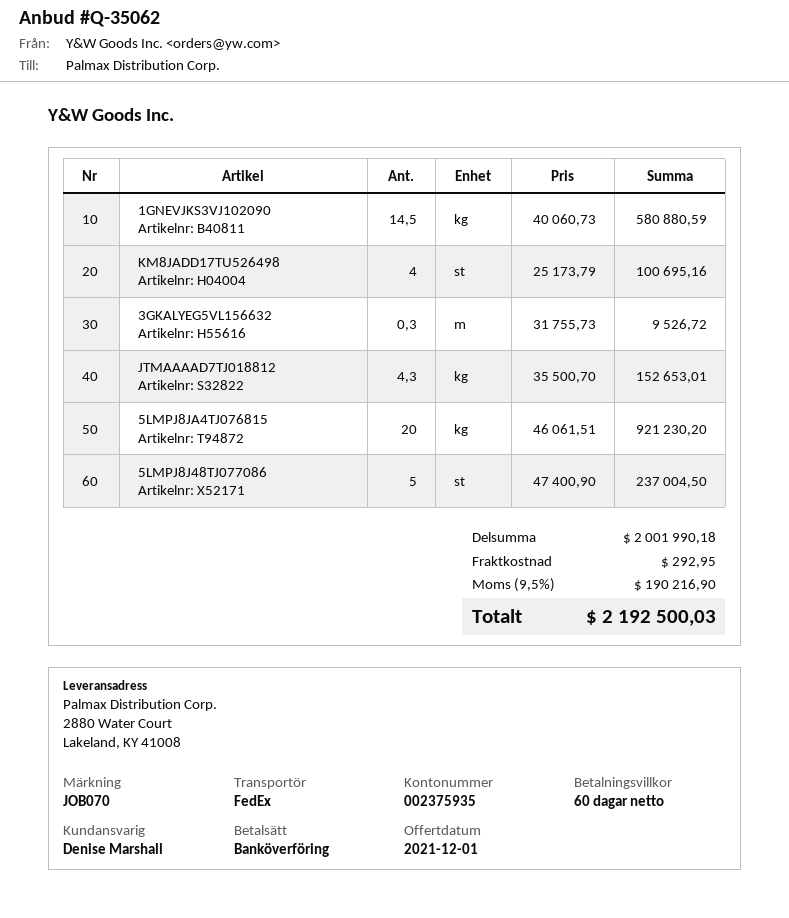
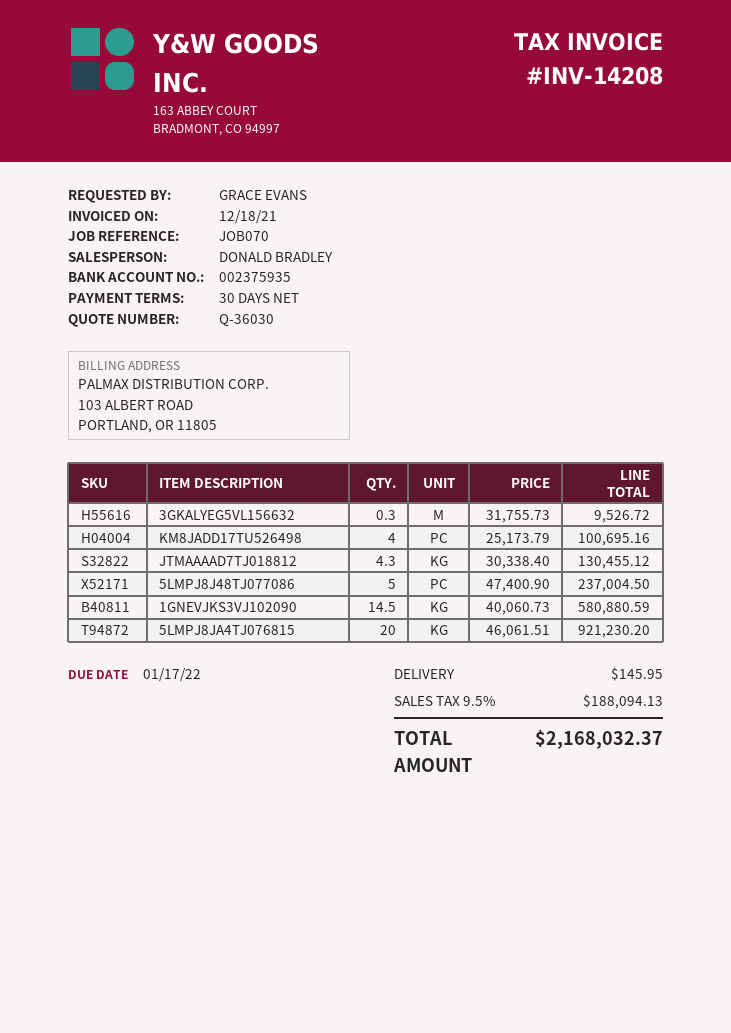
quote number: Q-35062 -> Q-36030
payment terms: 60 days -> 30 days
sales rep: Denise Marshall -> DONALD BRADLEY
JTMAAAAD7TJ018812: 4.3 x 35500.70 = 152653.01 -> 4.3 x 30338.40 = 130455.12
shipping: 292.95 -> 145.95
tax: 9.5% = 190216.90 -> 9.5% = 188094.13
total: 2192500.03 -> 2168032.37

